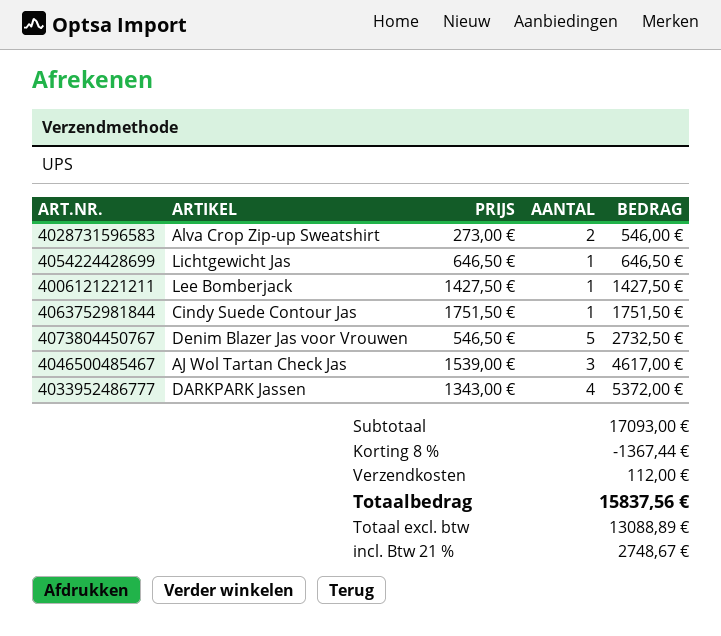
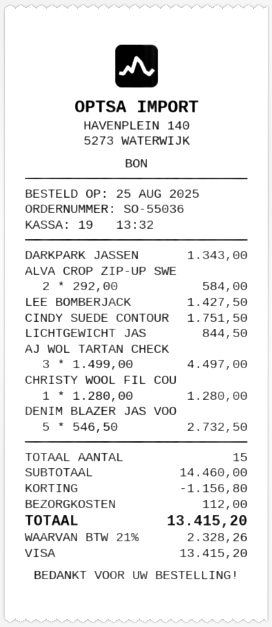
Alva Crop Zip-up Sweatshirt: 2 x 273.00 = 546.00 -> 2 x 292.00 = 584.00
Lichtgewicht Jas: 1 x 646.50 = 646.50 -> 1 x 844.50 = 844.50
AJ Wol Tartan Check Jas: 3 x 1539.00 = 4617.00 -> 3 x 1499.00 = 4497.00
DARKPARK Jassen: 4 x 1343.00 = 5372.00 -> 1 x 1343.00 = 1343.00
CHRISTY WOOL FIL COU: none -> 1 x 1280.00 = 1280.00
subtotal: 17093.00 -> 14460.00
discount: 1367.44 -> 1156.80
tax: 21% = 2748.67 -> 21% = 2328.26
total: 15837.56 -> 13415.20

